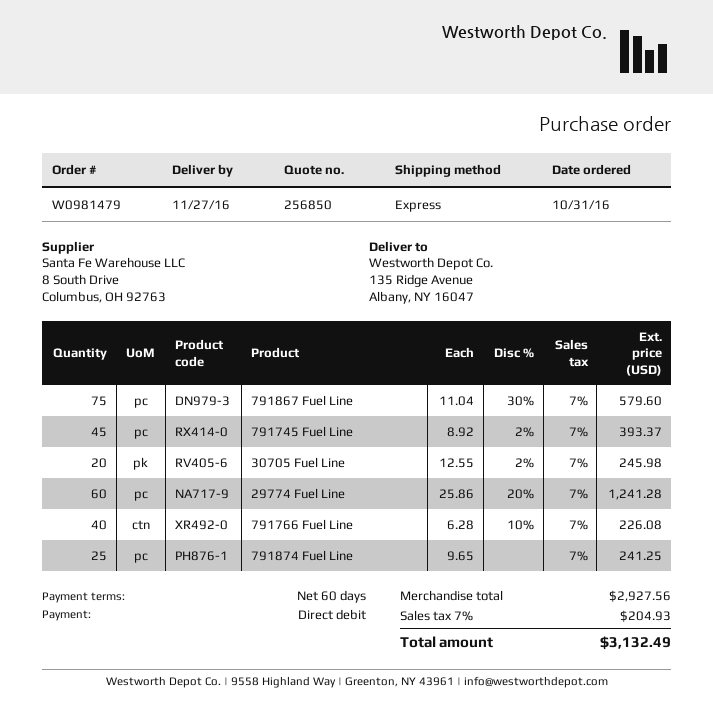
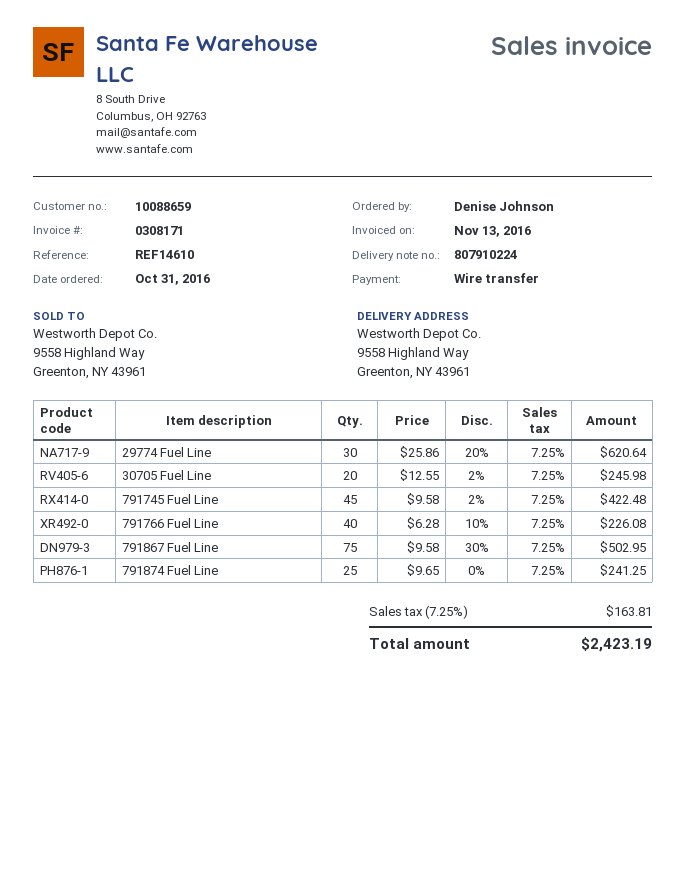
payment method: direct debit -> bank transfer
ship to: 135 Ridge Avenue, Albany, NY 16047 -> 9558 Highland Way, Greenton, NY 43961
791867 Fuel Line: 75 x 11.04 - 30% = 579.60 -> 75 x 9.58 - 30% = 502.95
791745 Fuel Line: 45 x 8.92 - 2% = 393.37 -> 45 x 9.58 - 2% = 422.48
29774 Fuel Line: 60 x 25.86 - 20% = 1241.28 -> 30 x 25.86 - 20% = 620.64
tax: 7% = 204.93 -> 7.25% = 163.81
total: 3132.49 -> 2423.19

